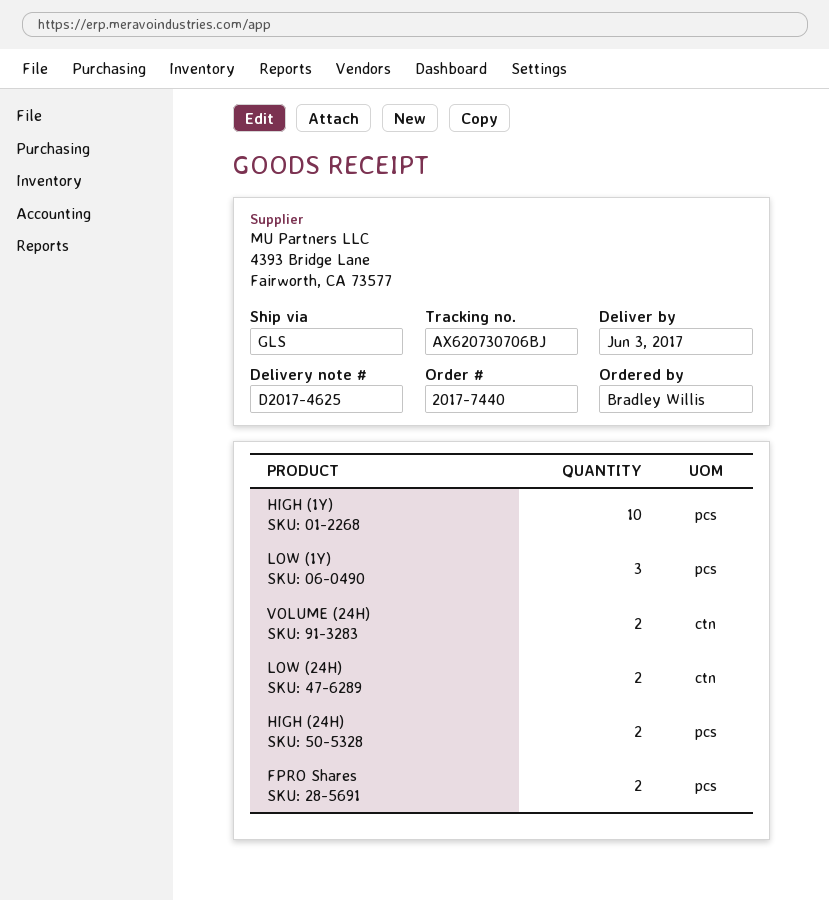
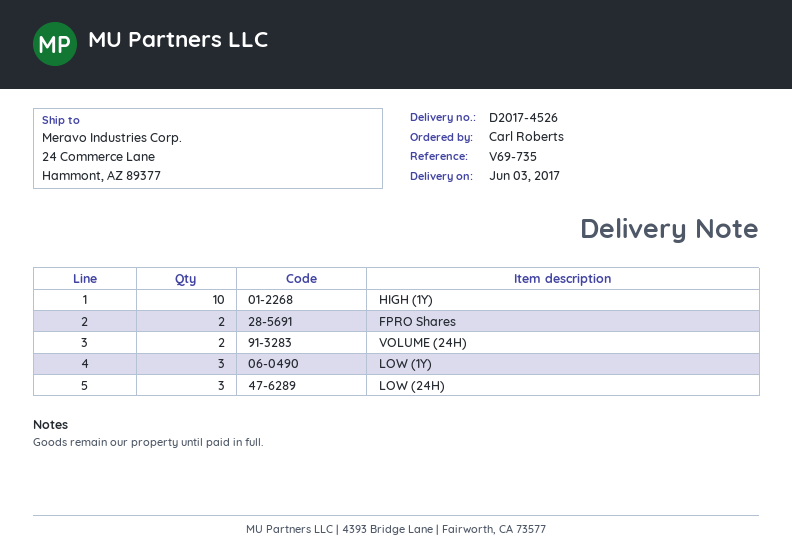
delivery note number: D2017-4625 -> D2017-4526
ordered by: Bradley Willis -> Carl Roberts
LOW (24H): 2 -> 3
HIGH (24H): 2 -> none

